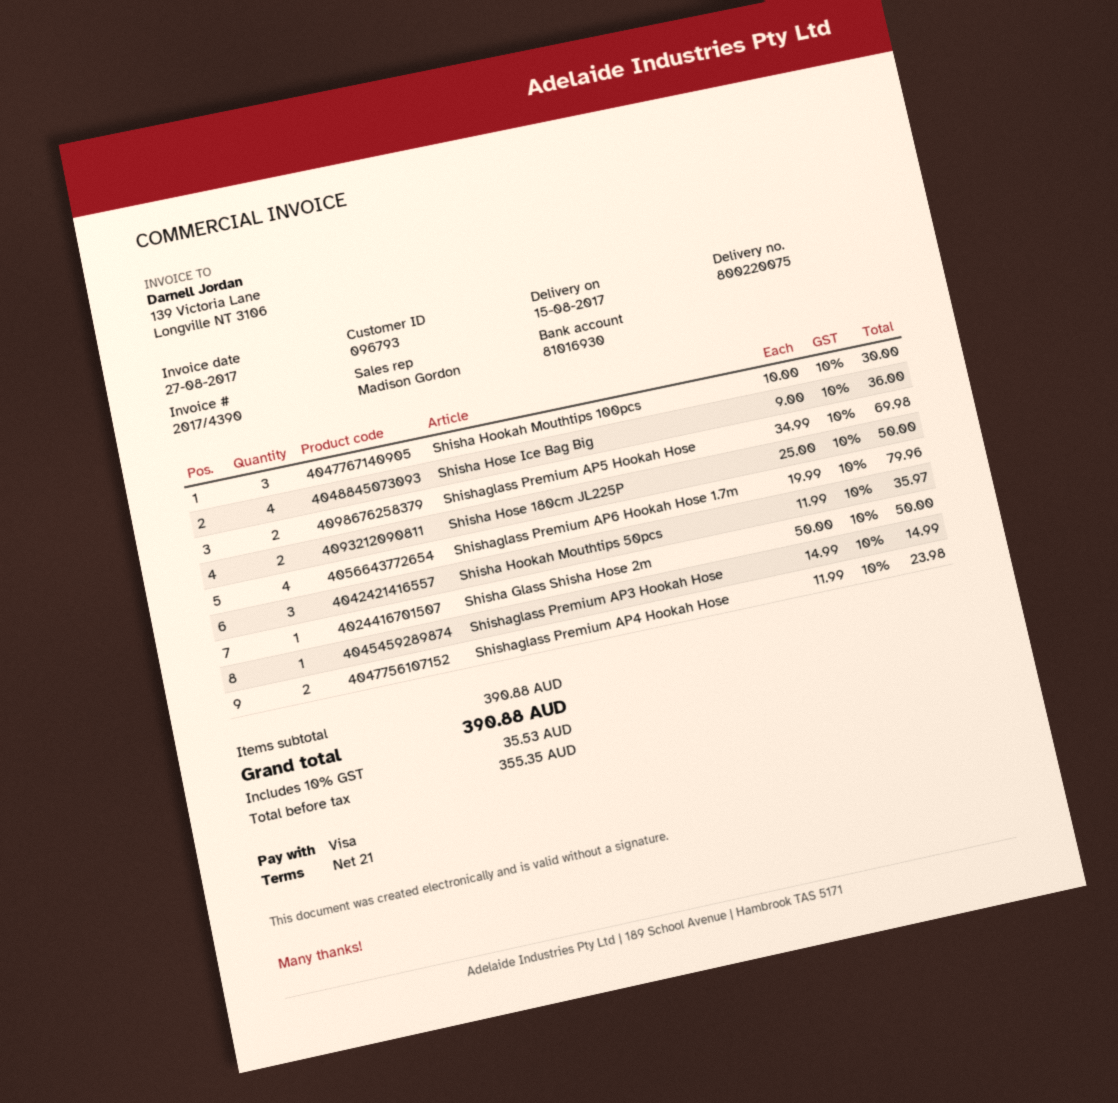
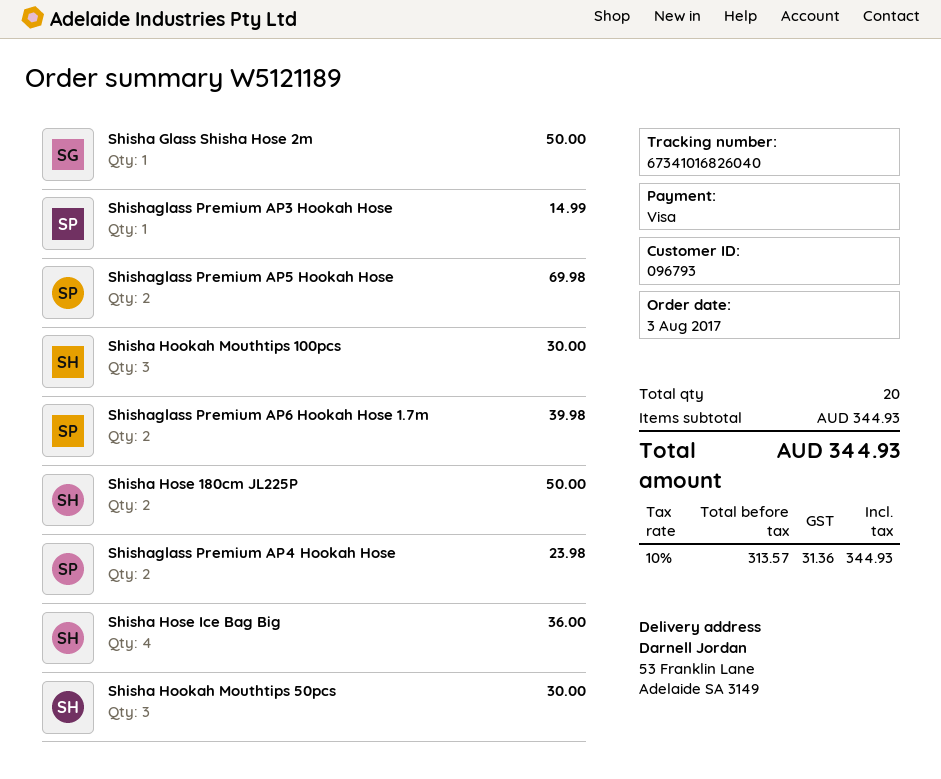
Shishaglass Premium AP6 Hookah Hose 1.7m: 4 for 79.96 -> 2 for 39.98
Shisha Hookah Mouthtips 50pcs: 3 for 35.97 -> 3 for 30.00
subtotal: 390.88 -> 344.93
net: 355.35 -> 313.57
tax: 10% = 35.53 -> 10% = 31.36
total: 390.88 -> 344.93

